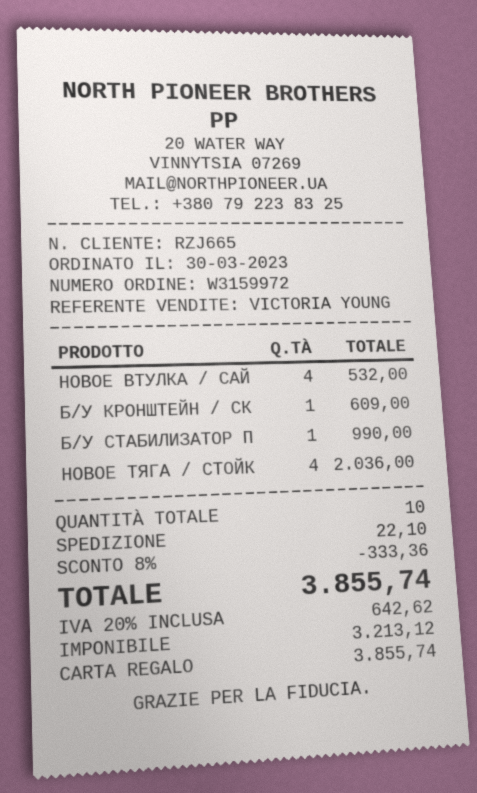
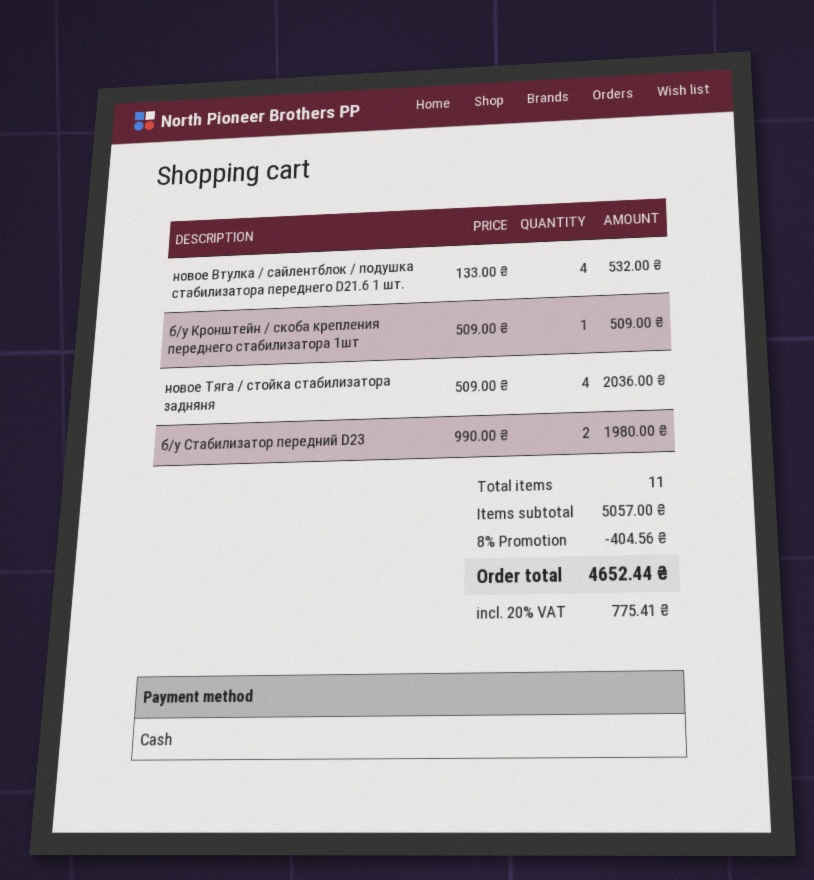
payment method: gift card -> cash
Б/У КРОНШТЕЙН / СК: 1 for 609.00 -> 1 for 509.00
Б/У СТАБИЛИЗАТОР П: 1 for 990.00 -> 2 for 1980.00
total quantity: 10 -> 11
discount: 8% = 333.36 -> 8% = 404.56
shipping: 22.10 -> none
tax: 20% = 642.62 -> 20% = 775.41
total: 3855.74 -> 4652.44

